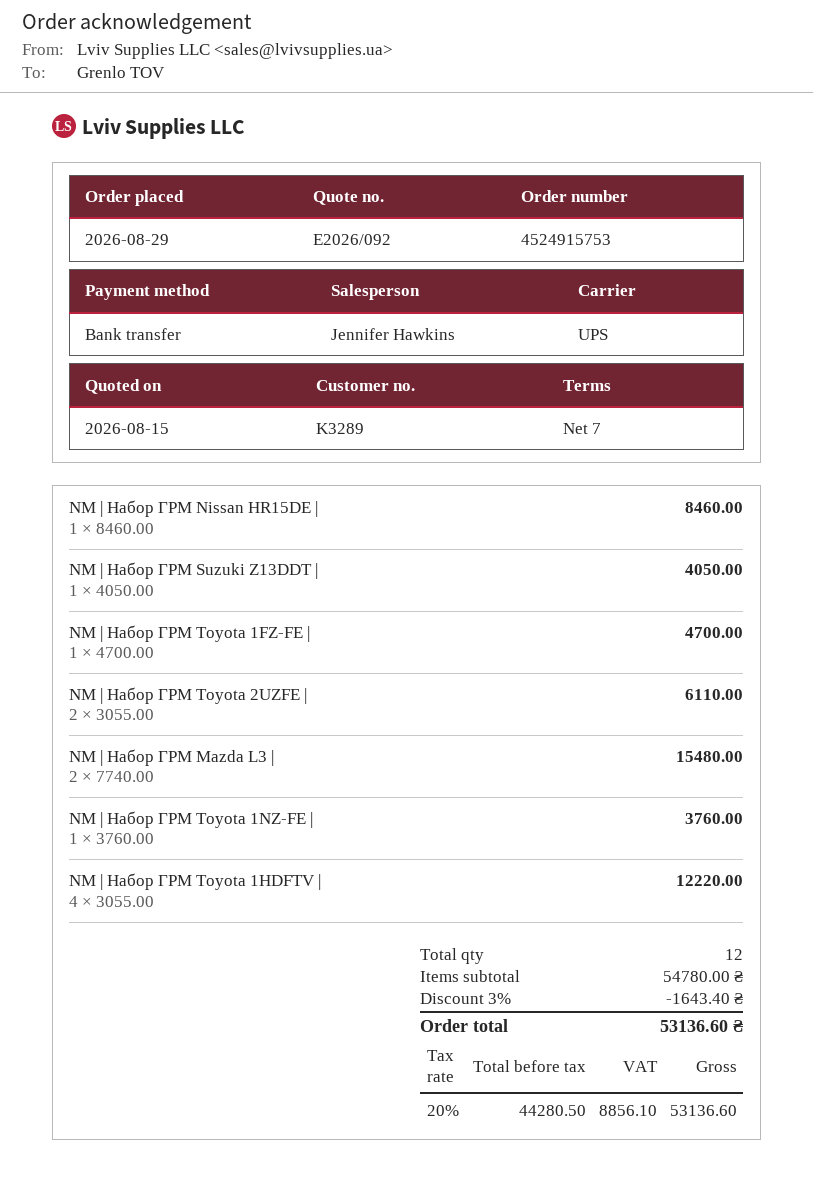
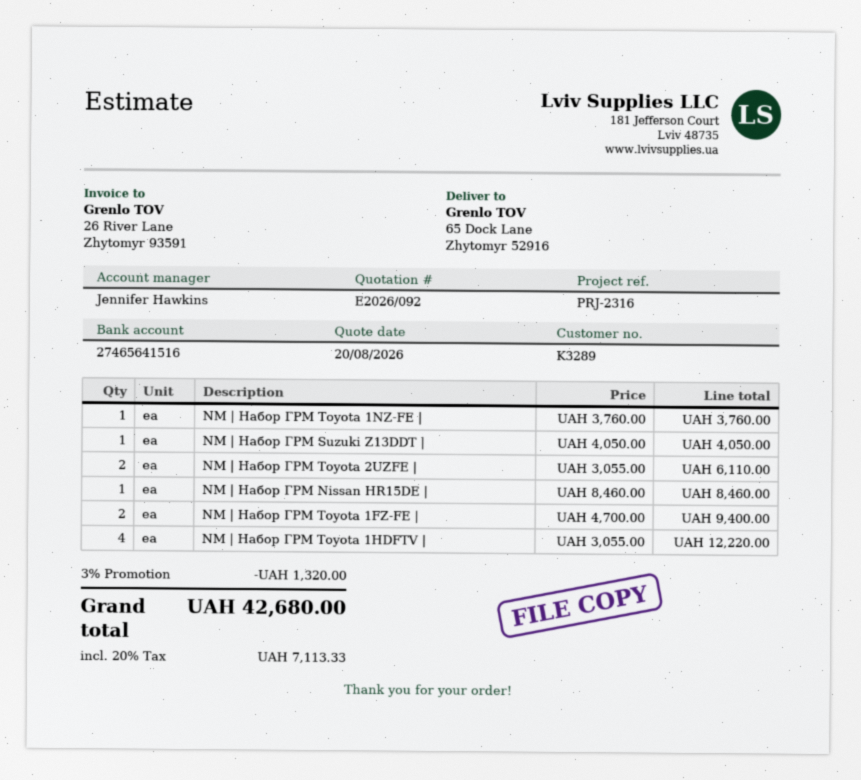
quote date: 2026-08-15 -> 2026-08-20
NM | Набор ГРМ Toyota 1FZ-FE |: 1 x 4700.00 = 4700.00 -> 2 x 4700.00 = 9400.00
NM | Набор ГРМ Mazda L3 |: 2 x 7740.00 = 15480.00 -> none
discount: 3% = 1643.40 -> 3% = 1320.00
tax: 20% = 8856.10 -> 20% = 7113.33
total: 53136.60 -> 42680.00

